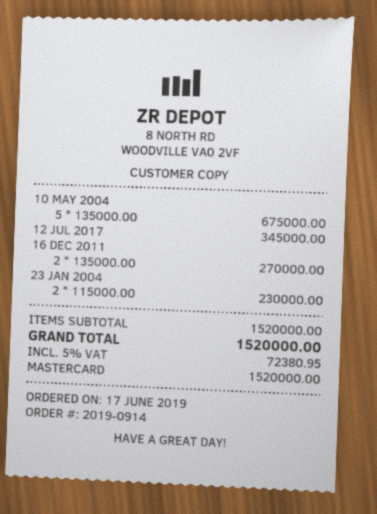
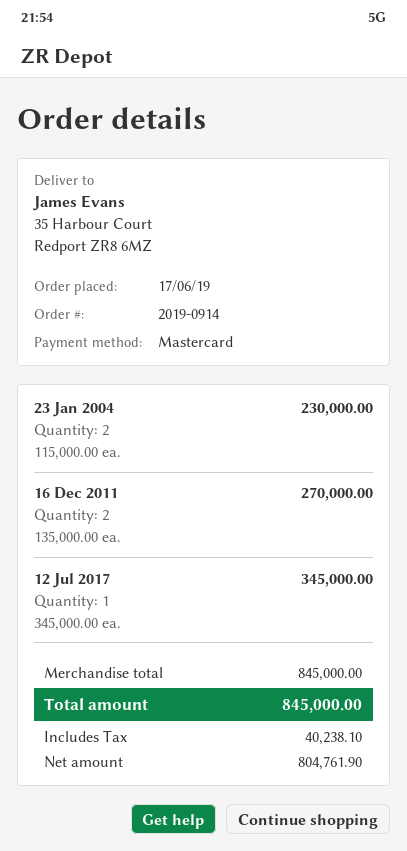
10 MAY 2004: 5 x 135000.00 = 675000.00 -> none
subtotal: 1520000.00 -> 845000.00
tax: 72380.95 -> 40238.10
total: 1520000.00 -> 845000.00

